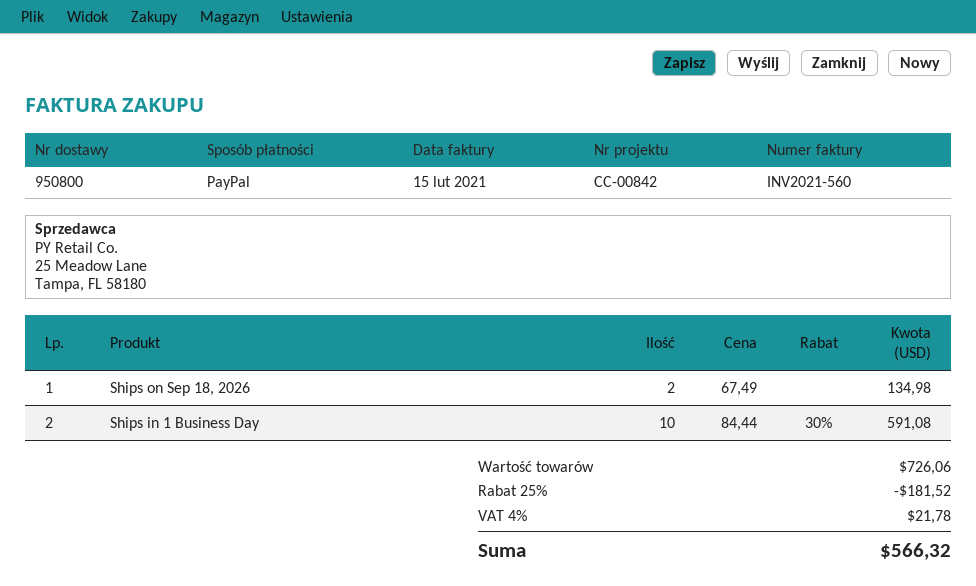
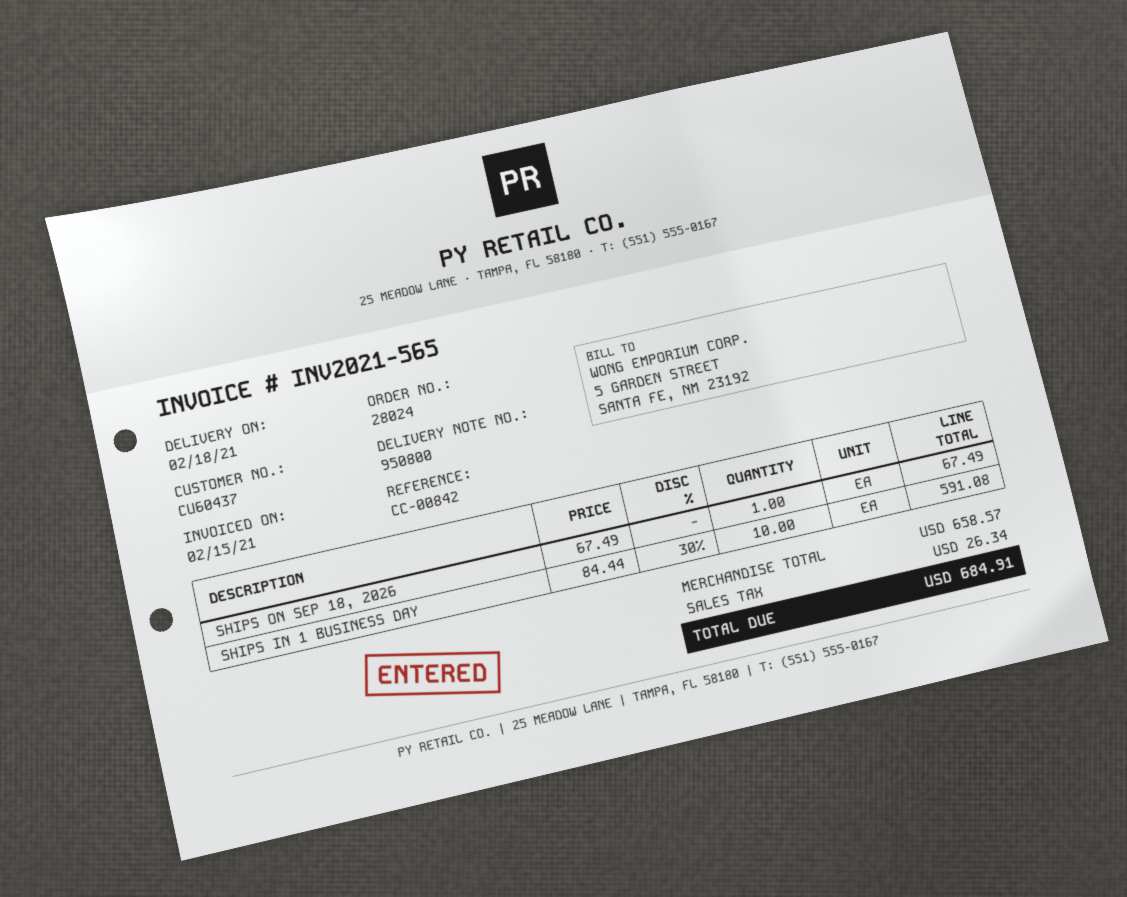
invoice number: INV2021-560 -> INV2021-565
Ships on Sep 18, 2026: 2 x 67.49 = 134.98 -> 1 x 67.49 = 67.49
subtotal: 726.06 -> 658.57
discount: 25% = 181.52 -> none
tax: 21.78 -> 26.34
total: 566.32 -> 684.91

